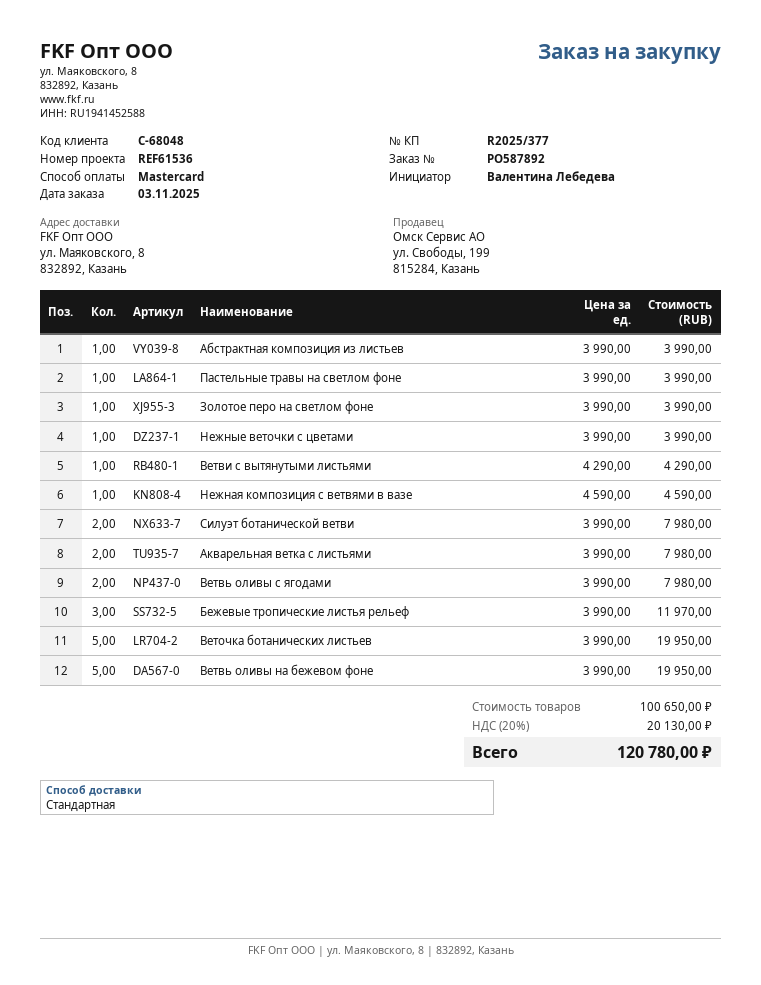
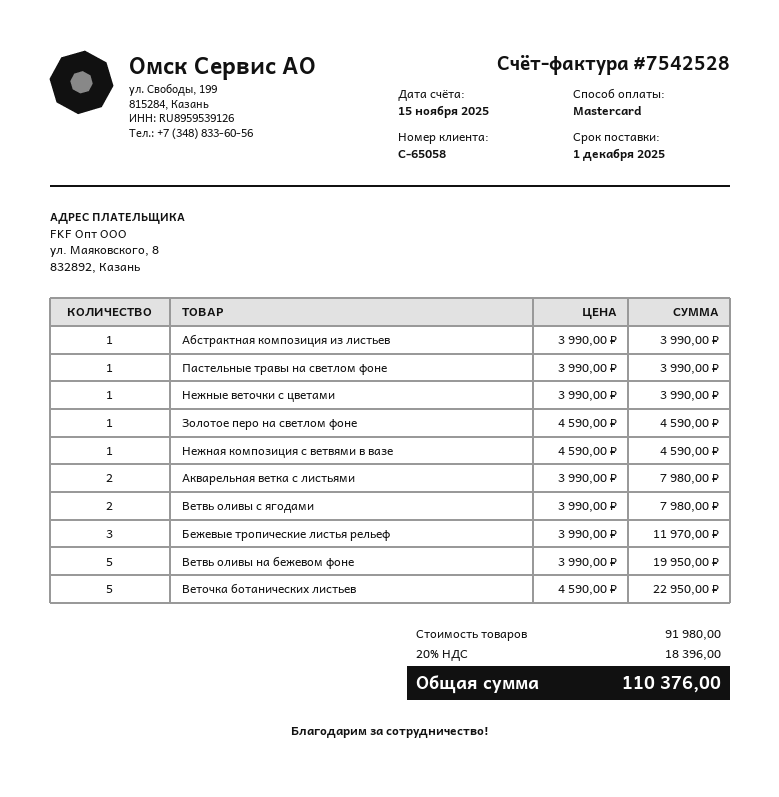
customer number: C-68048 -> C-65058
Золотое перо на светлом фоне: 1 x 3990.00 = 3990.00 -> 1 x 4590.00 = 4590.00
Ветви с вытянутыми листьями: 1 x 4290.00 = 4290.00 -> none
Силуэт ботанической ветви: 2 x 3990.00 = 7980.00 -> none
Веточка ботанических листьев: 5 x 3990.00 = 19950.00 -> 5 x 4590.00 = 22950.00
subtotal: 100650.00 -> 91980.00
tax: 20% = 20130.00 -> 20% = 18396.00
total: 120780.00 -> 110376.00

